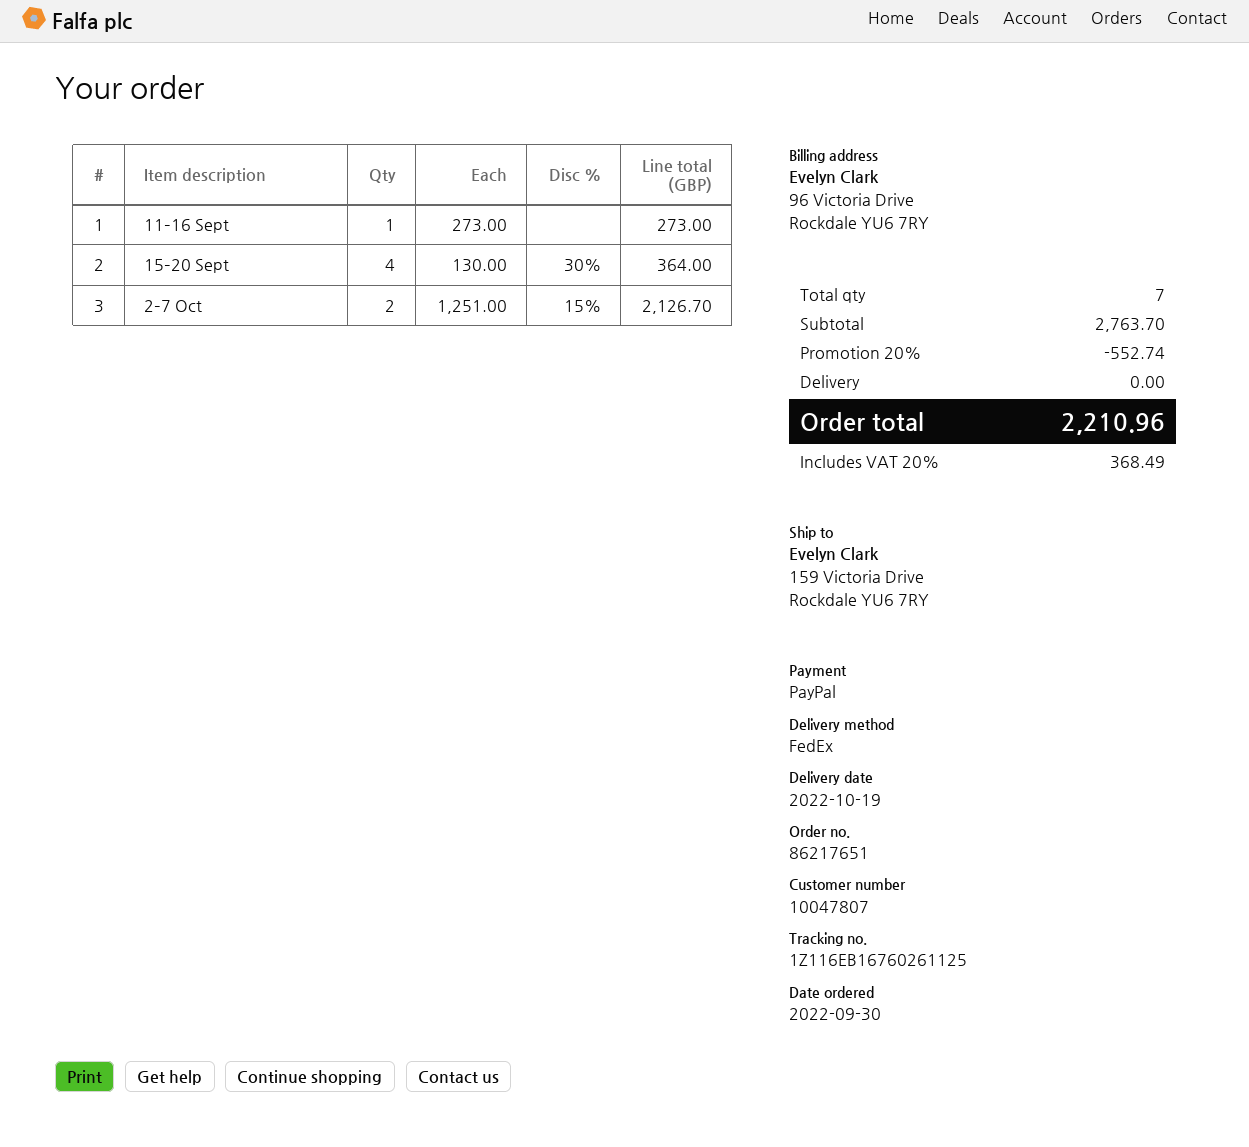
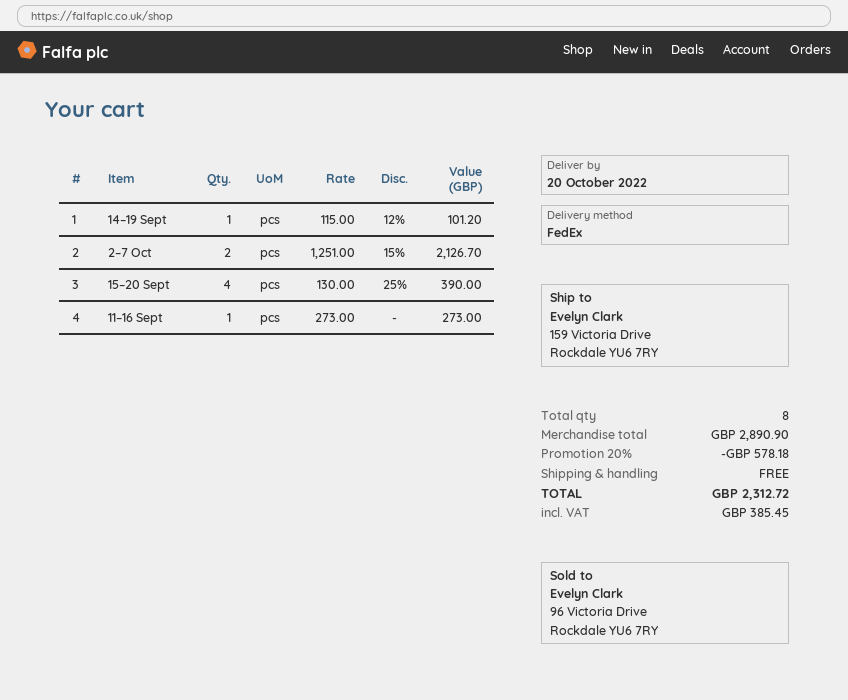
delivery date: 2022-10-19 -> 2022-10-20
15–20 Sept: 4 x 130.00 - 30% = 364.00 -> 4 x 130.00 - 25% = 390.00
14–19 Sept: none -> 1 x 115.00 - 12% = 101.20
total quantity: 7 -> 8
subtotal: 2763.70 -> 2890.90
discount: 20% = 552.74 -> 20% = 578.18
tax: 368.49 -> 385.45
total: 2210.96 -> 2312.72

